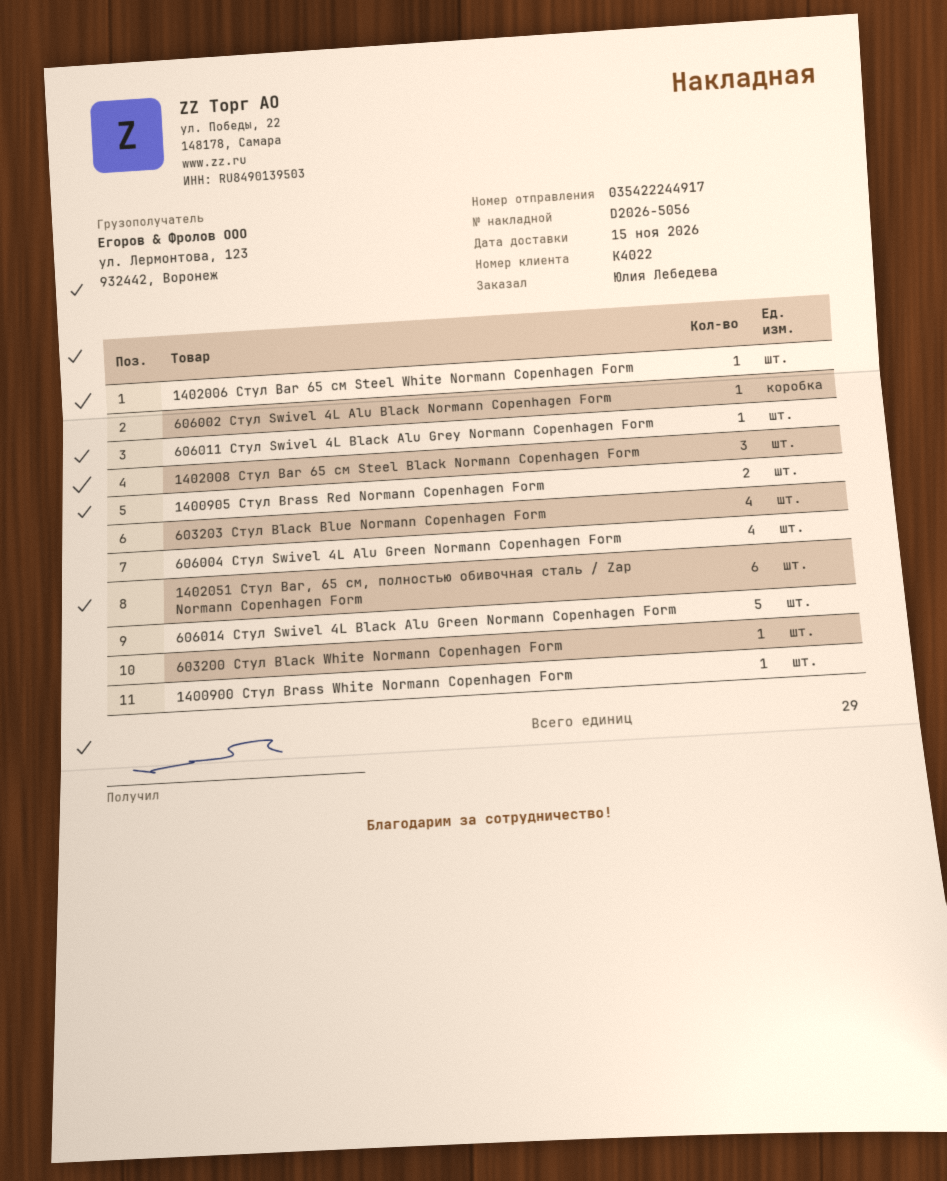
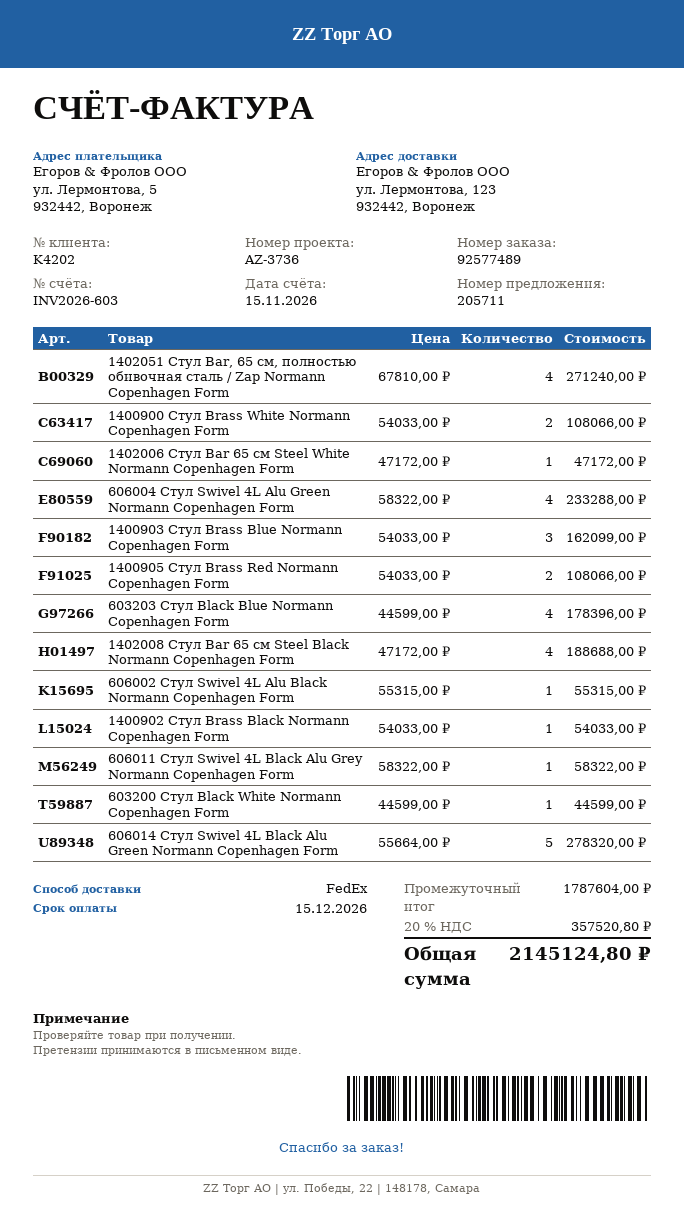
customer number: K4022 -> K4202
1402008 Стул Bar 65 см Steel Black Normann Copenhagen Form: 3 -> 4
1402051 Стул Bar, 65 см, полностью обивочная сталь / Zap Normann Copenhagen Form: 6 -> 4
1400900 Стул Brass White Normann Copenhagen Form: 1 -> 2
1400903 Стул Brass Blue Normann Copenhagen Form: none -> 3
1400902 Стул Brass Black Normann Copenhagen Form: none -> 1

